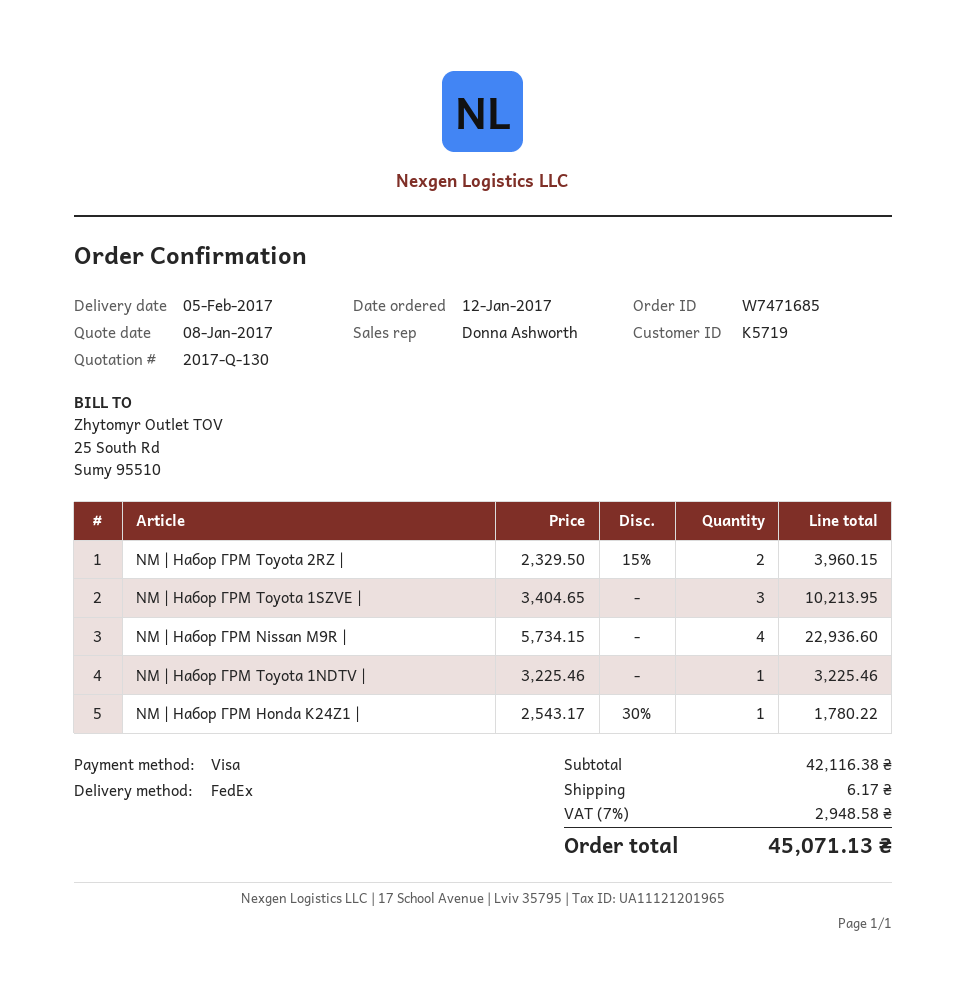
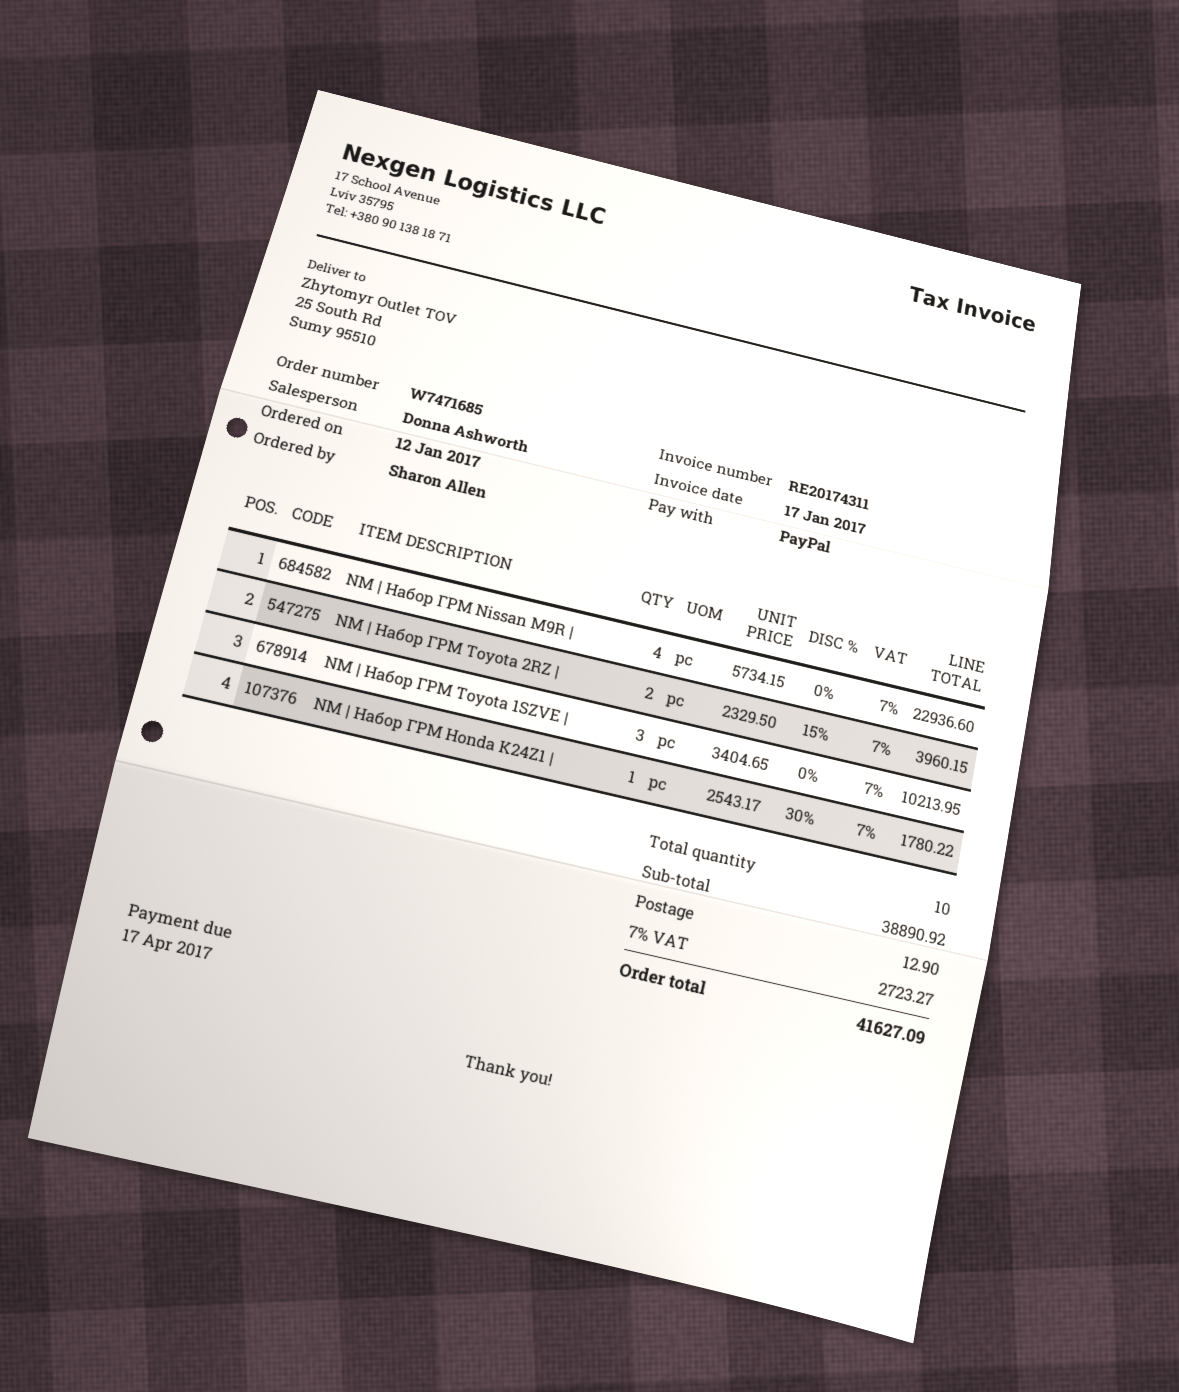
payment method: Visa -> PayPal
NM | Набор ГРМ Toyota 1NDTV |: 1 x 3225.46 = 3225.46 -> none
subtotal: 42116.38 -> 38890.92
shipping: 6.17 -> 12.90
tax: 7% = 2948.58 -> 7% = 2723.27
total: 45071.13 -> 41627.09

